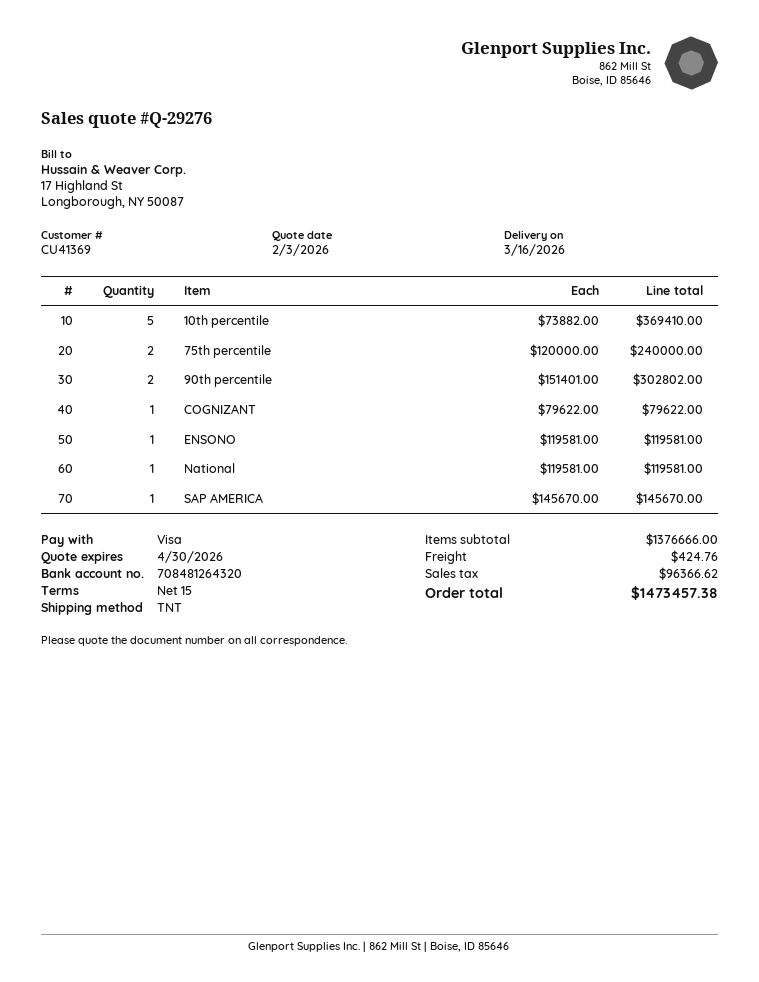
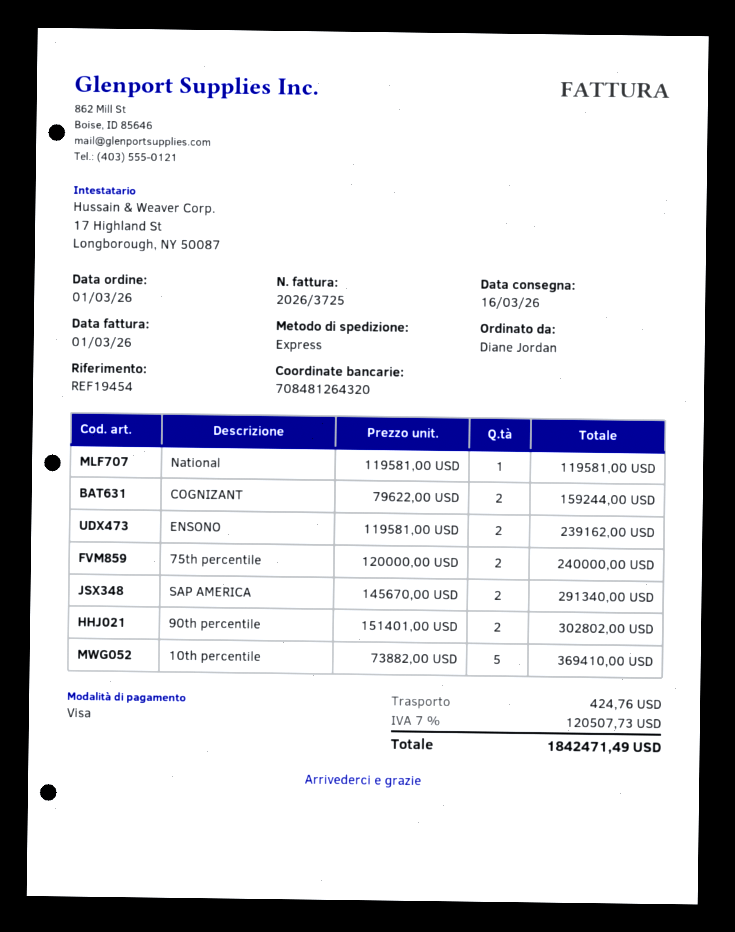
shipping method: TNT -> express
COGNIZANT: 1 x 79622.00 = 79622.00 -> 2 x 79622.00 = 159244.00
ENSONO: 1 x 119581.00 = 119581.00 -> 2 x 119581.00 = 239162.00
SAP AMERICA: 1 x 145670.00 = 145670.00 -> 2 x 145670.00 = 291340.00
tax: 96366.62 -> 120507.73
total: 1473457.38 -> 1842471.49

